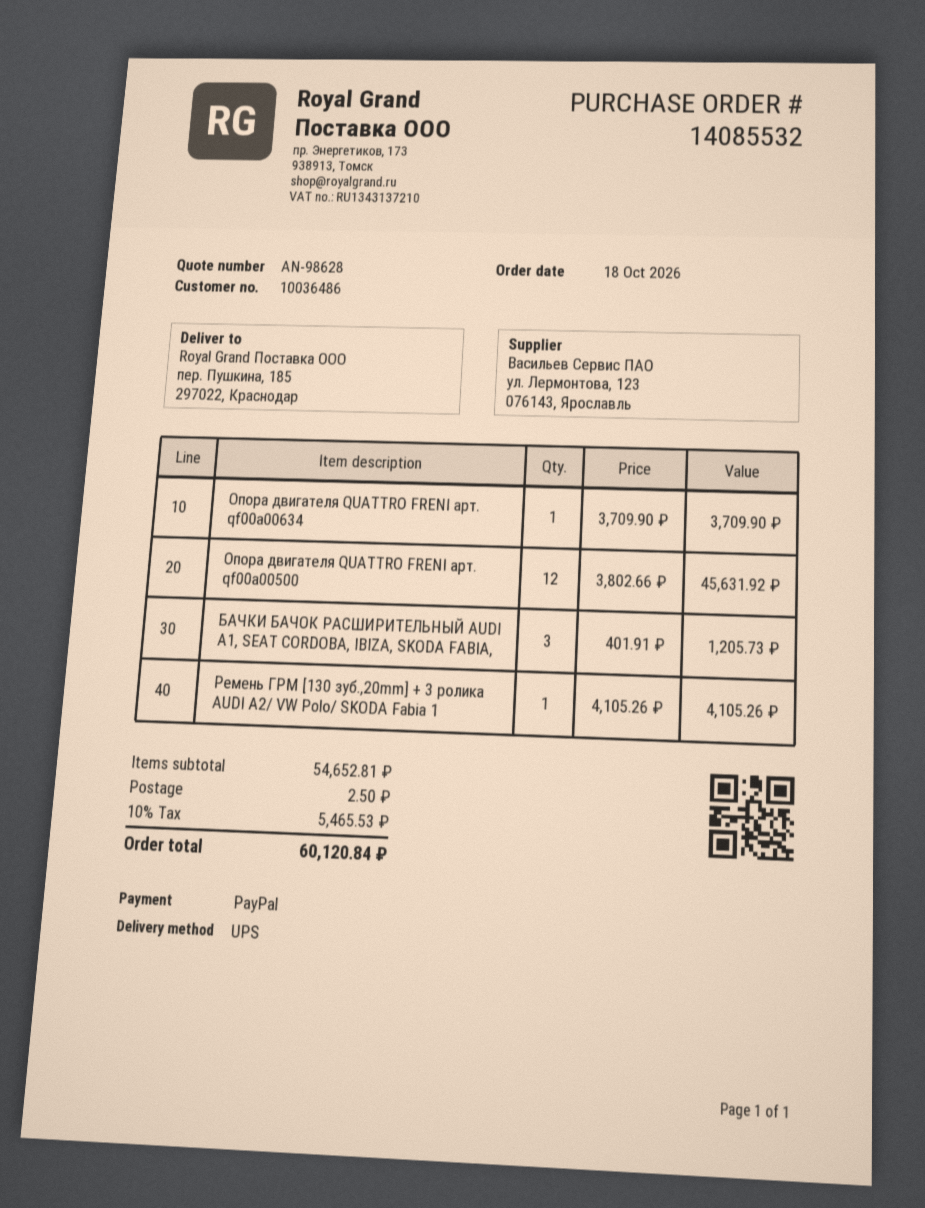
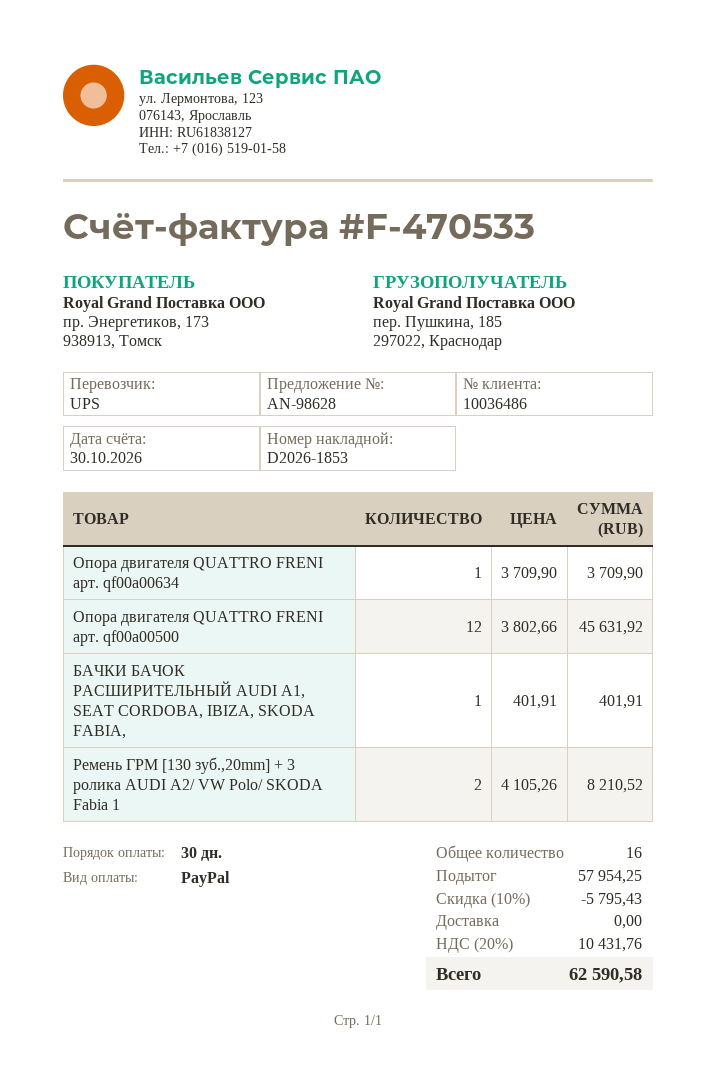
БАЧКИ БАЧОК РАСШИРИТЕЛЬНЫЙ AUDI A1, SEAT CORDOBA, IBIZA, SKODA FABIA,: 3 x 401.91 = 1205.73 -> 1 x 401.91 = 401.91
Ремень ГРМ [130 зуб.,20mm] + 3 ролика AUDI A2/ VW Polo/ SKODA Fabia 1: 1 x 4105.26 = 4105.26 -> 2 x 4105.26 = 8210.52
subtotal: 54652.81 -> 57954.25
discount: none -> 10% = 5795.43
shipping: 2.50 -> 0.00
tax: 10% = 5465.53 -> 20% = 10431.76
total: 60120.84 -> 62590.58

